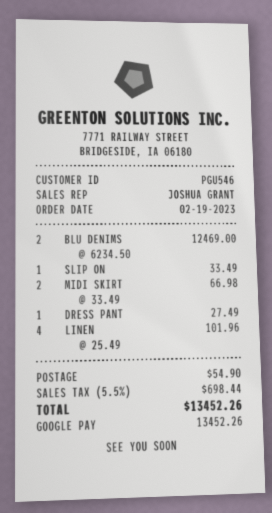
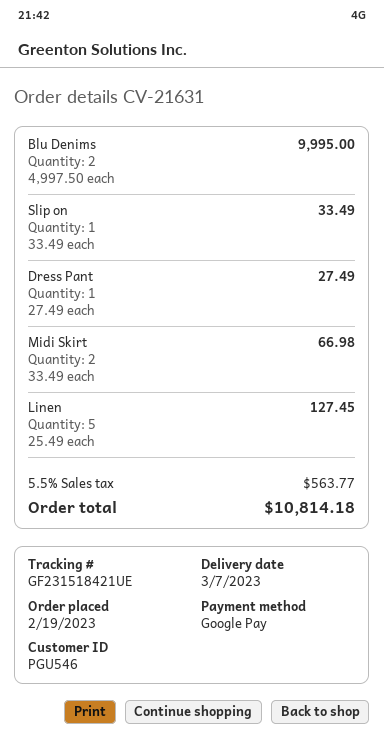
BLU DENIMS: 2 x 6234.50 = 12469.00 -> 2 x 4997.50 = 9995.00
LINEN: 4 x 25.49 = 101.96 -> 5 x 25.49 = 127.45
shipping: 54.90 -> none
tax: 5.5% = 698.44 -> 5.5% = 563.77
total: 13452.26 -> 10814.18

